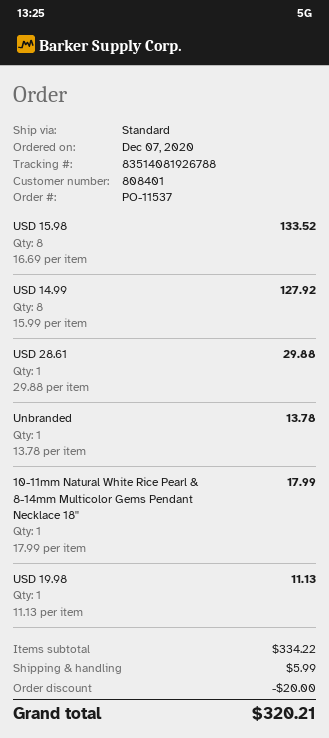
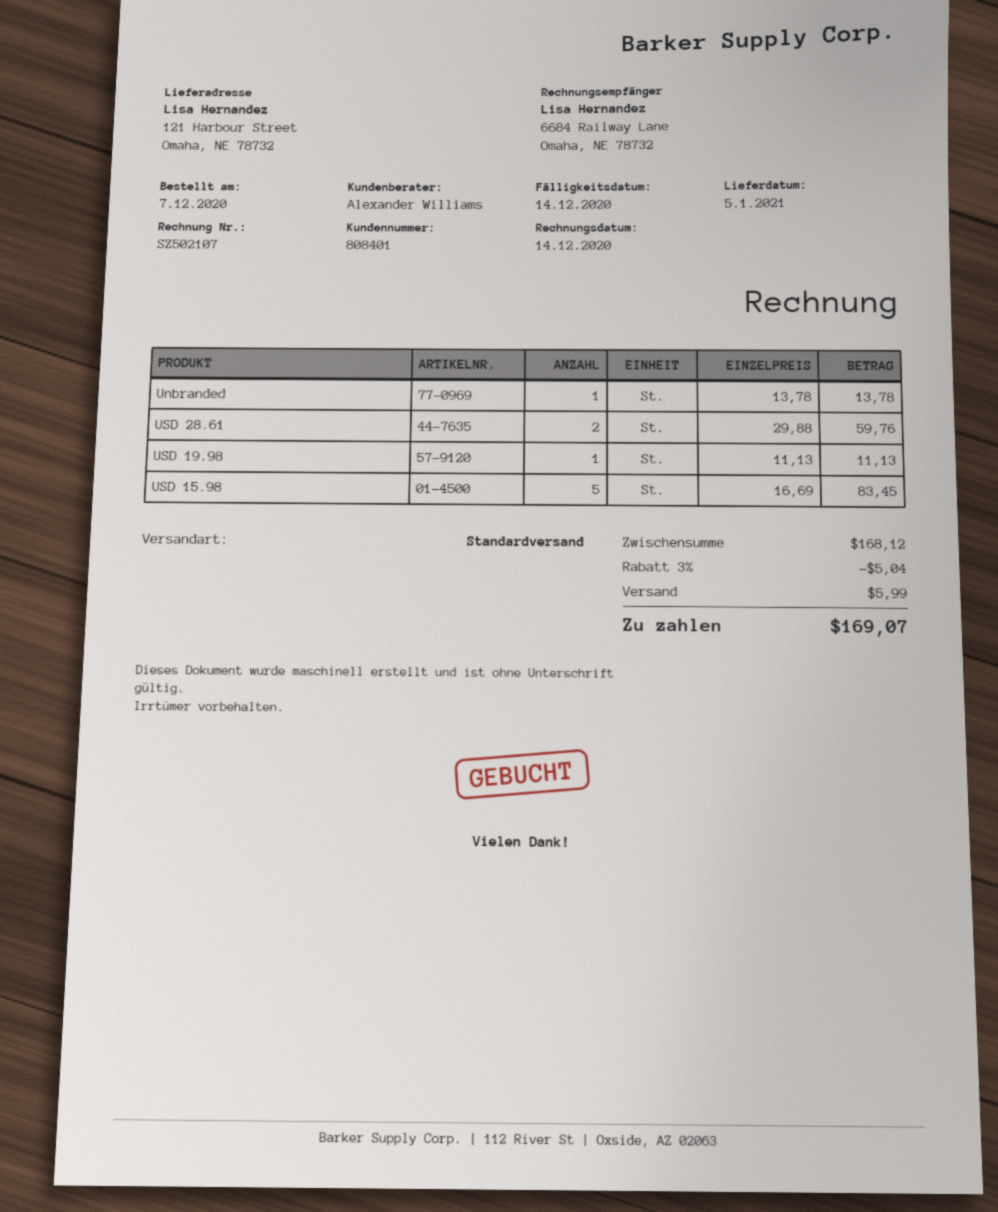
USD 15.98: 8 x 16.69 = 133.52 -> 5 x 16.69 = 83.45
USD 14.99: 8 x 15.99 = 127.92 -> none
USD 28.61: 1 x 29.88 = 29.88 -> 2 x 29.88 = 59.76
10-11mm Natural White Rice Pearl & 8-14mm Multicolor Gems Pendant Necklace 18'': 1 x 17.99 = 17.99 -> none
subtotal: 334.22 -> 168.12
discount: 20.00 -> 5.04
total: 320.21 -> 169.07

